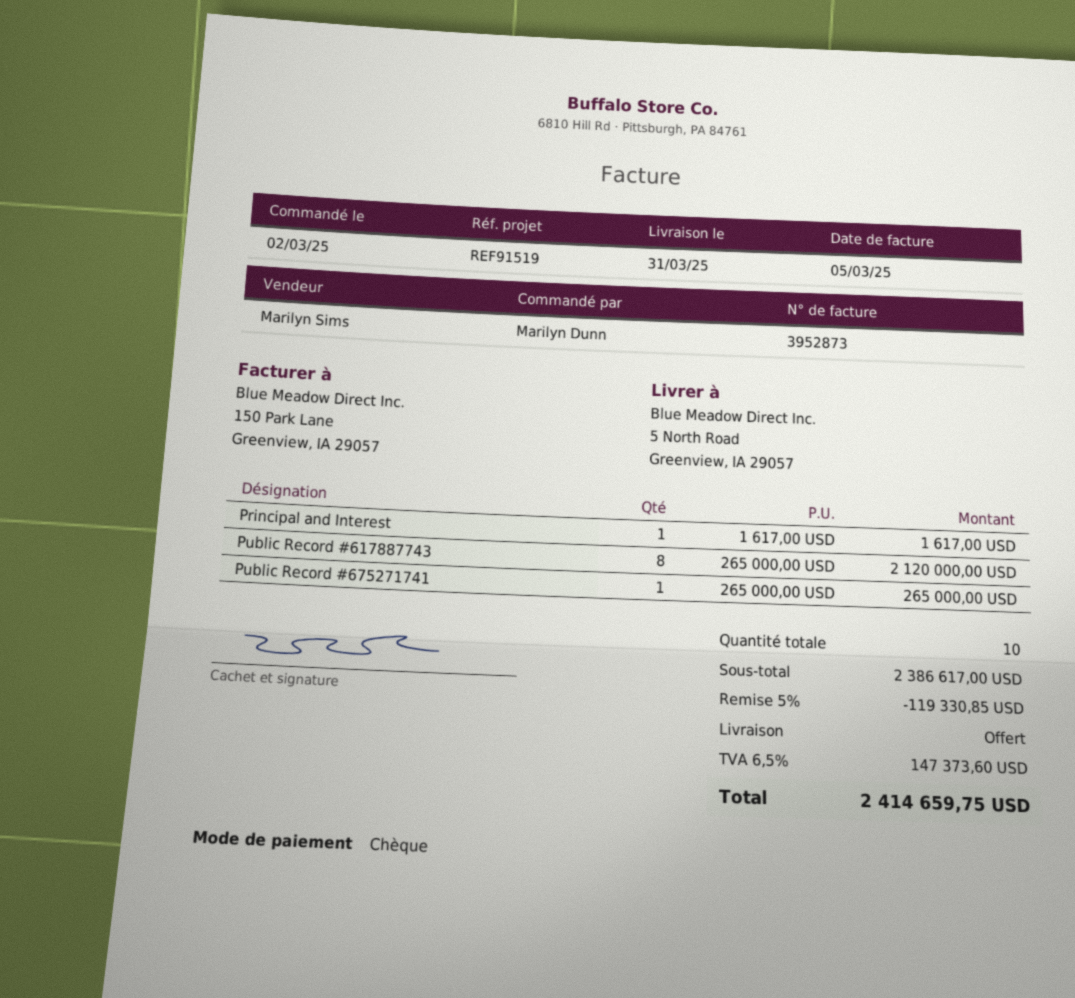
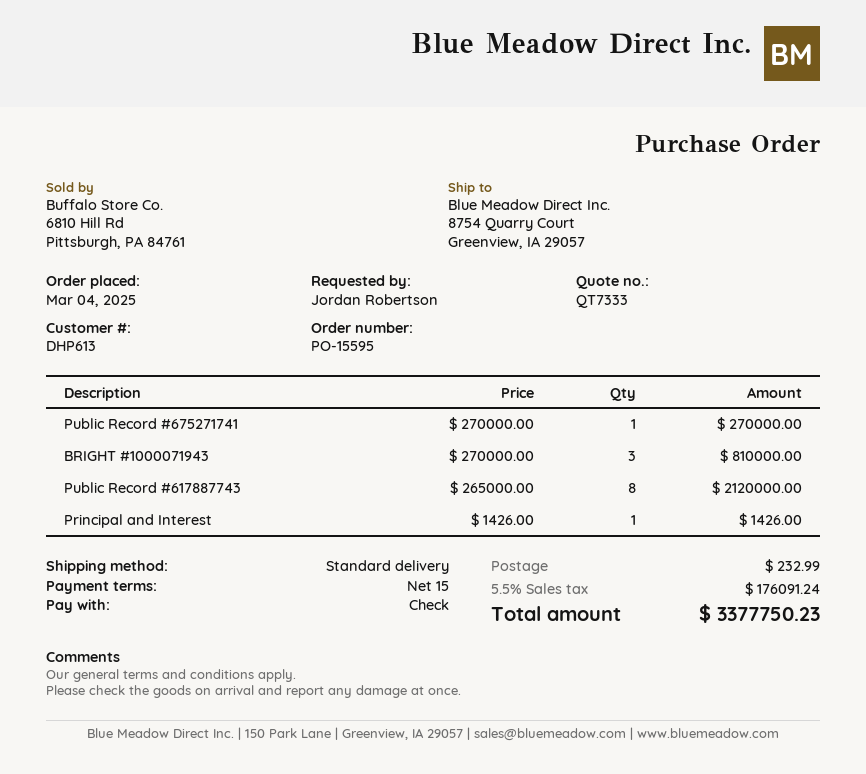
order date: 2025-03-02 -> 2025-03-04
ordered by: Marilyn Dunn -> Jordan Robertson
ship to: 5 North Road, Greenview, IA 29057 -> 8754 Quarry Court, Greenview, IA 29057
Principal and Interest: 1 x 1617.00 = 1617.00 -> 1 x 1426.00 = 1426.00
Public Record #675271741: 1 x 265000.00 = 265000.00 -> 1 x 270000.00 = 270000.00
BRIGHT #1000071943: none -> 3 x 270000.00 = 810000.00
discount: 5% = 119330.85 -> none
shipping: 0.00 -> 232.99
tax: 6.5% = 147373.60 -> 5.5% = 176091.24
total: 2414659.75 -> 3377750.23

